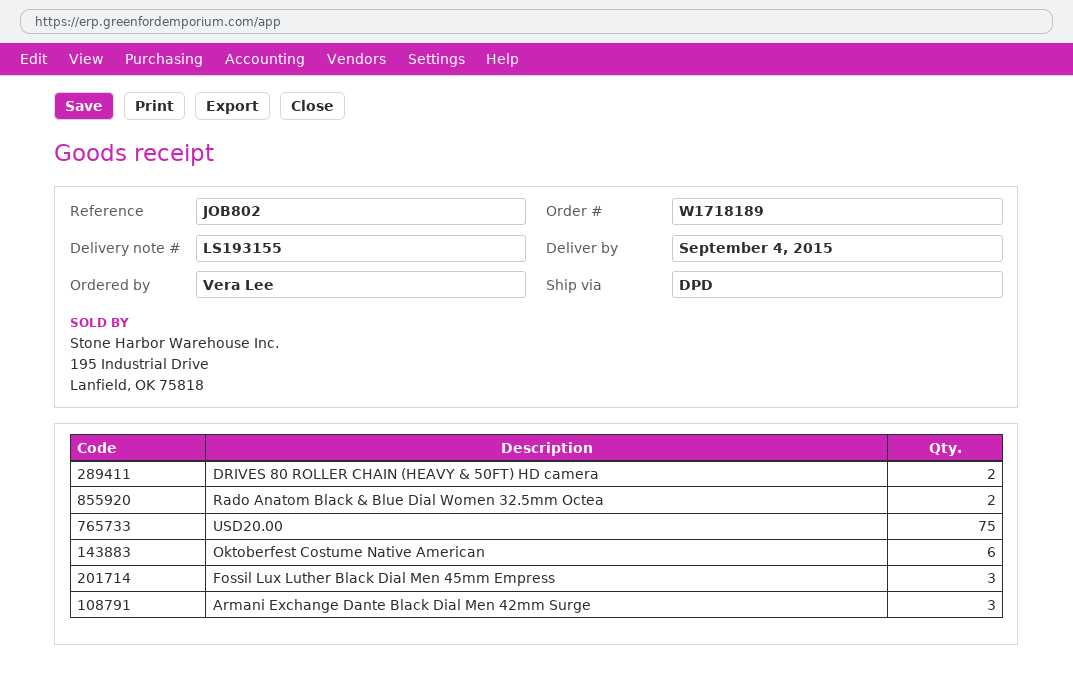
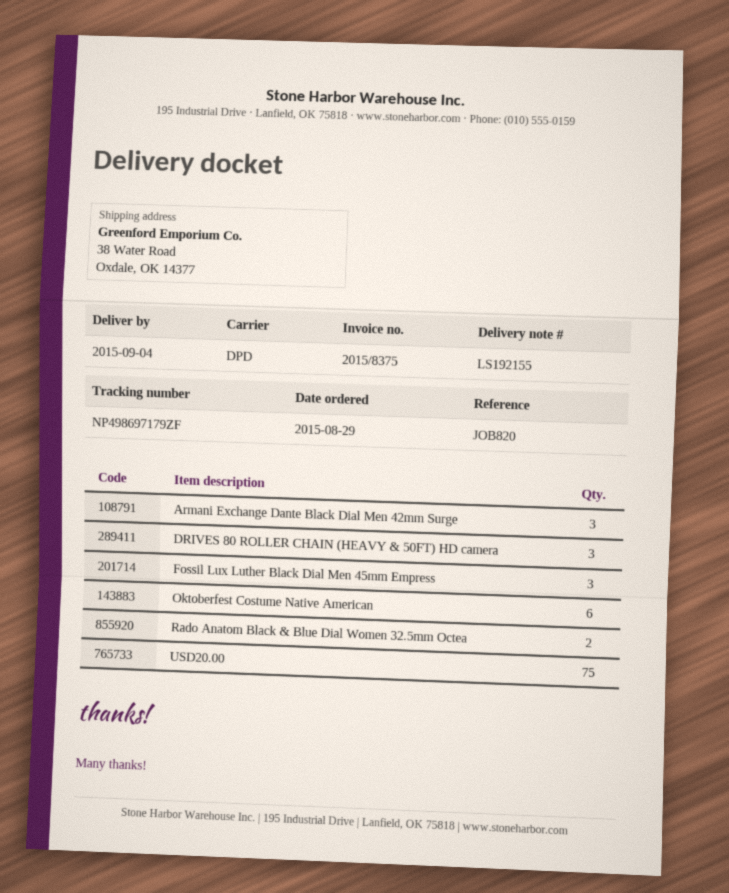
delivery note number: LS193155 -> LS192155
reference: JOB802 -> JOB820
DRIVES 80 ROLLER CHAIN (HEAVY & 50FT) HD camera: 2 -> 3

